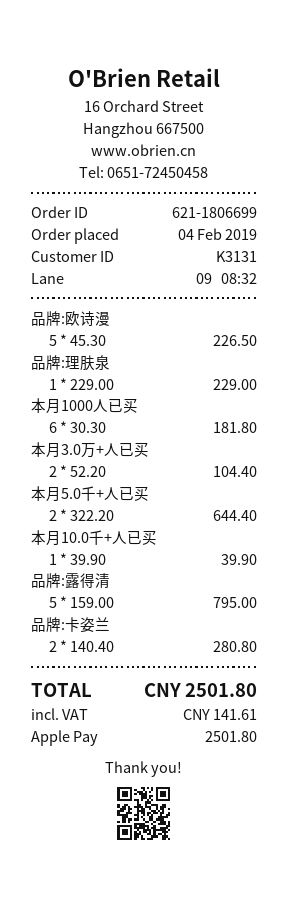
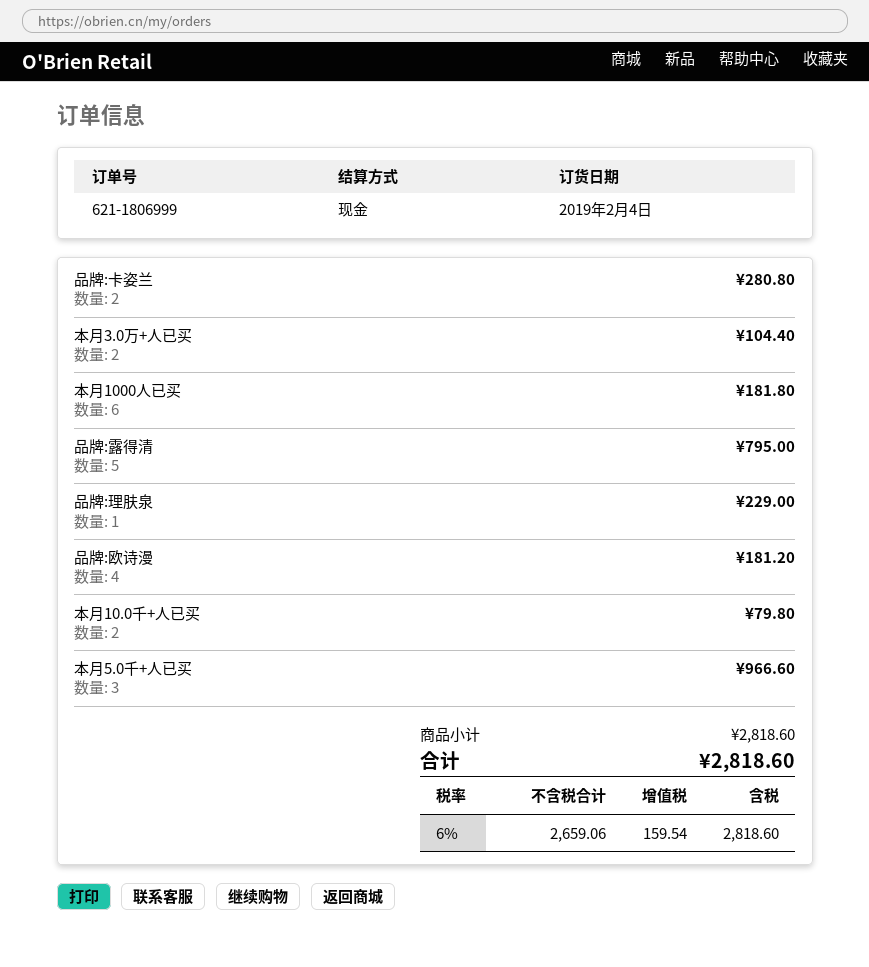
order number: 621-1806699 -> 621-1806999
payment method: Apple Pay -> cash
品牌:欧诗漫: 5 for 226.50 -> 4 for 181.20
本月5.0千+人已买: 2 for 644.40 -> 3 for 966.60
本月10.0千+人已买: 1 for 39.90 -> 2 for 79.80
tax: 141.61 -> 159.54
total: 2501.80 -> 2818.60

